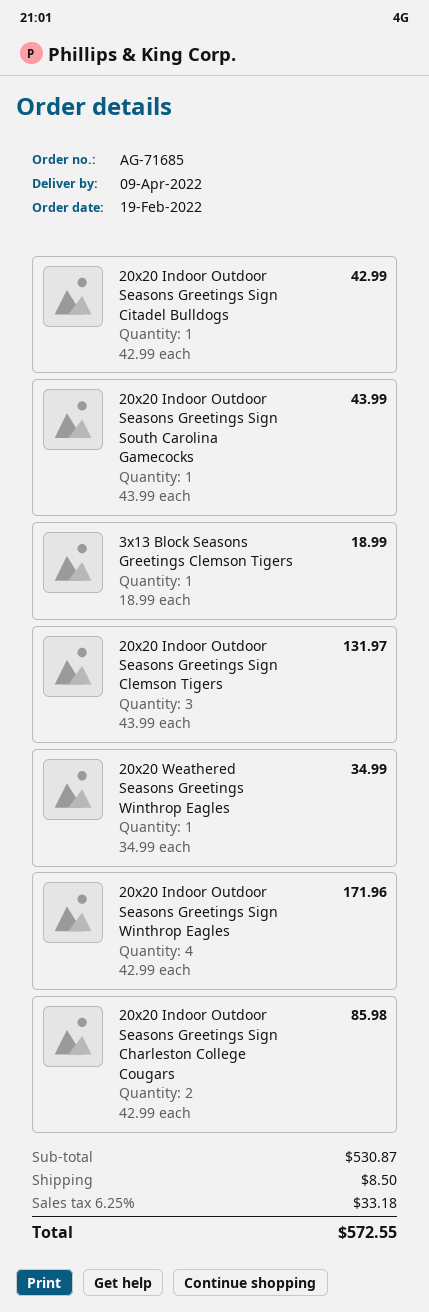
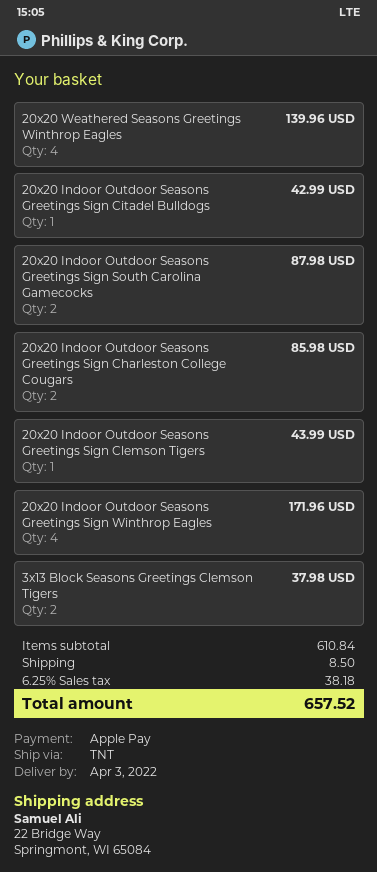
delivery date: 2022-04-09 -> 2022-04-03
20x20 Indoor Outdoor Seasons Greetings Sign South Carolina Gamecocks: 1 for 43.99 -> 2 for 87.98
3x13 Block Seasons Greetings Clemson Tigers: 1 for 18.99 -> 2 for 37.98
20x20 Indoor Outdoor Seasons Greetings Sign Clemson Tigers: 3 for 131.97 -> 1 for 43.99
20x20 Weathered Seasons Greetings Winthrop Eagles: 1 for 34.99 -> 4 for 139.96
subtotal: 530.87 -> 610.84
tax: 6.25% = 33.18 -> 6.25% = 38.18
total: 572.55 -> 657.52

